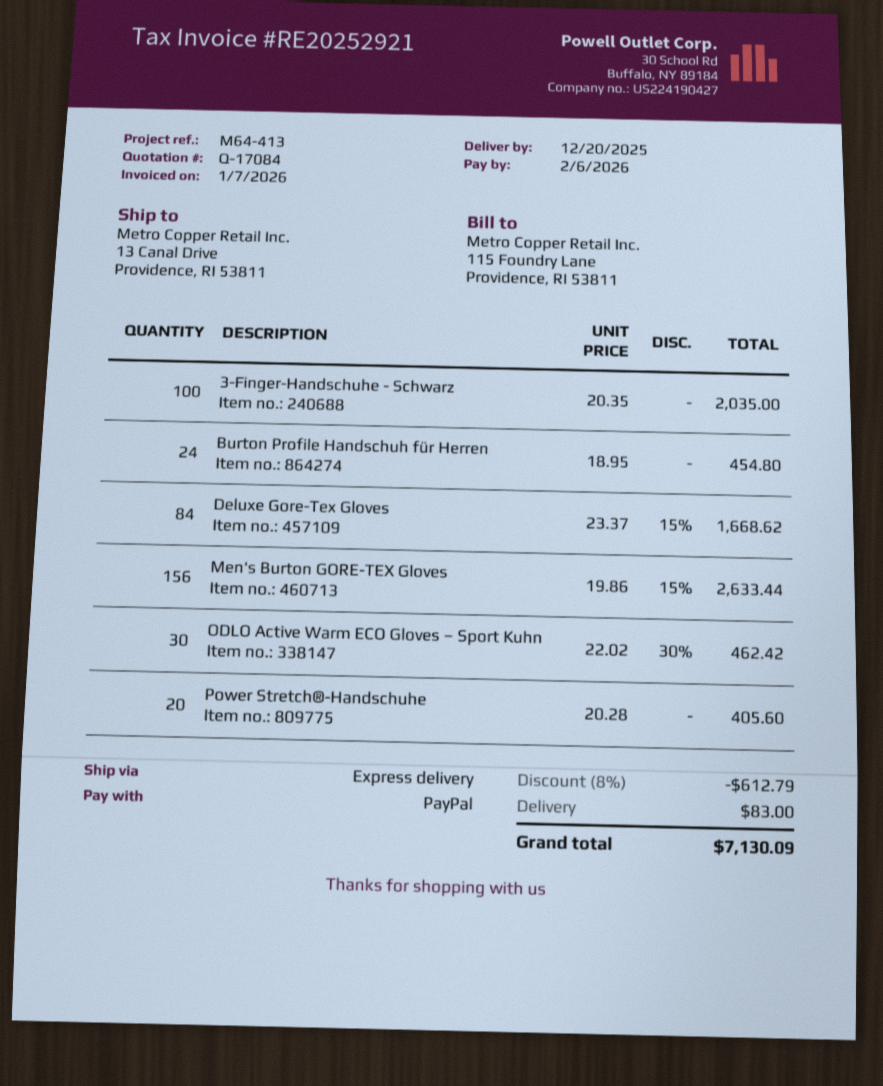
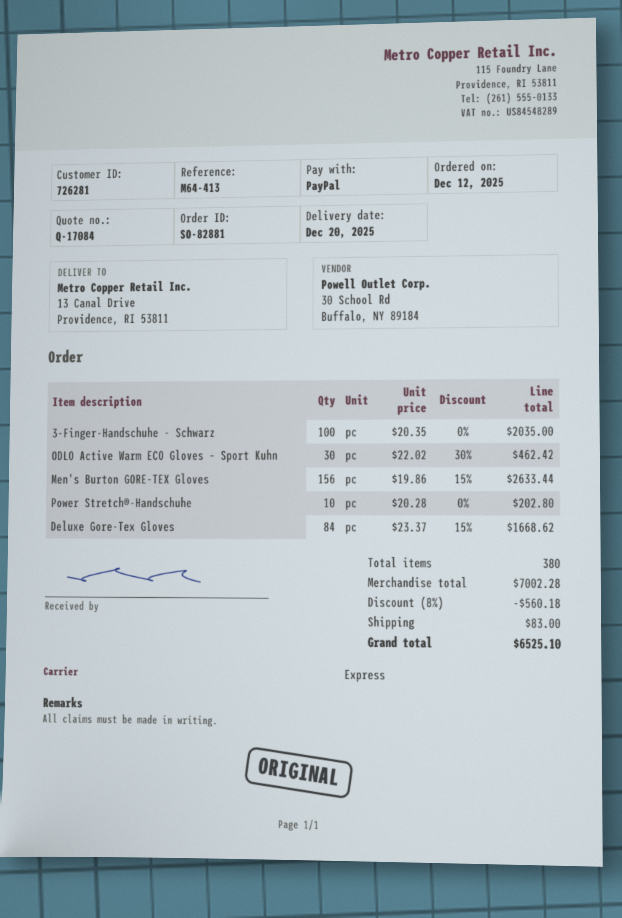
Burton Profile Handschuh für Herren: 24 x 18.95 = 454.80 -> none
Power Stretch®-Handschuhe: 20 x 20.28 = 405.60 -> 10 x 20.28 = 202.80
discount: 8% = 612.79 -> 8% = 560.18
total: 7130.09 -> 6525.10

